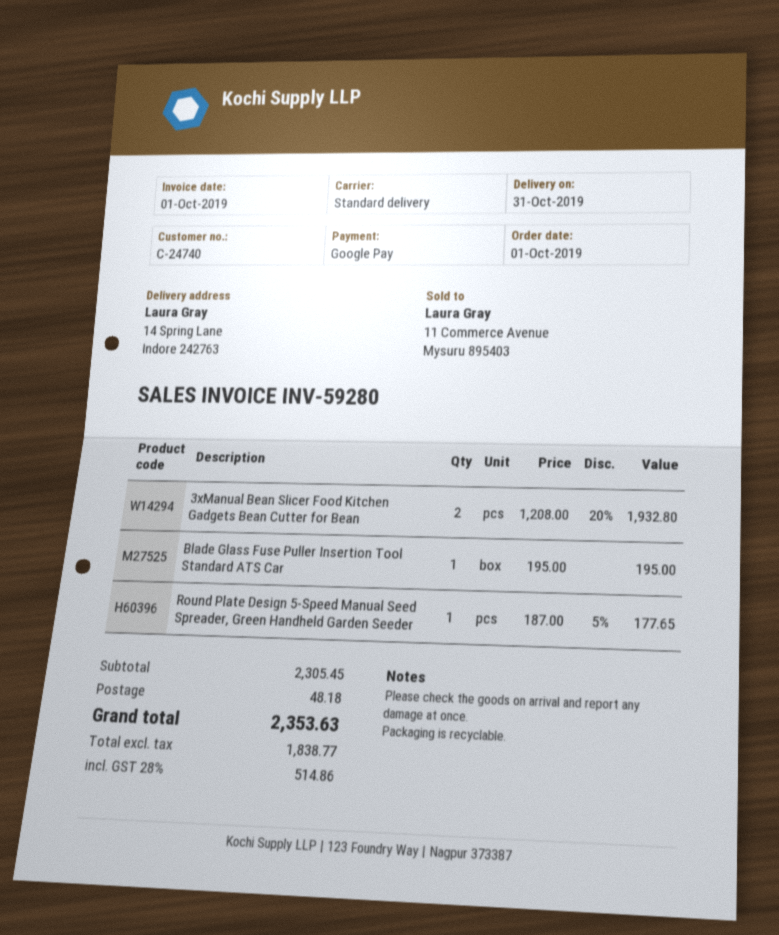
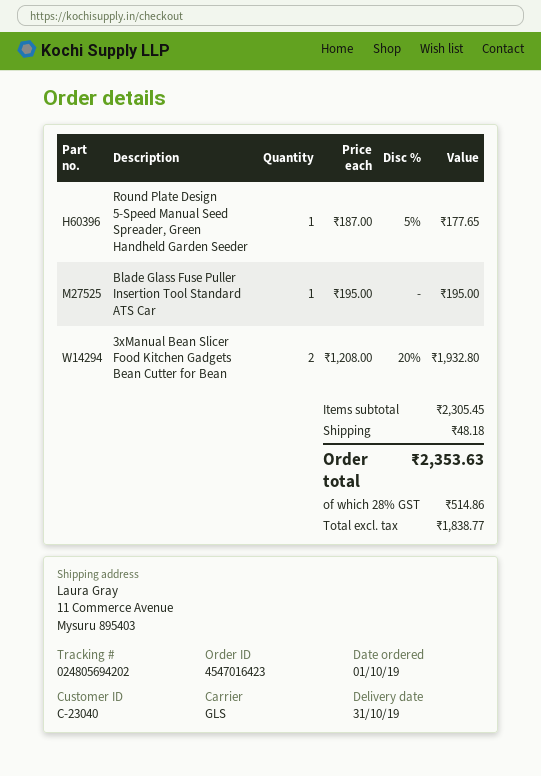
customer number: C-24740 -> C-23040
shipping method: standard -> GLS
ship to: 14 Spring Lane, Indore 242763 -> 11 Commerce Avenue, Mysuru 895403

